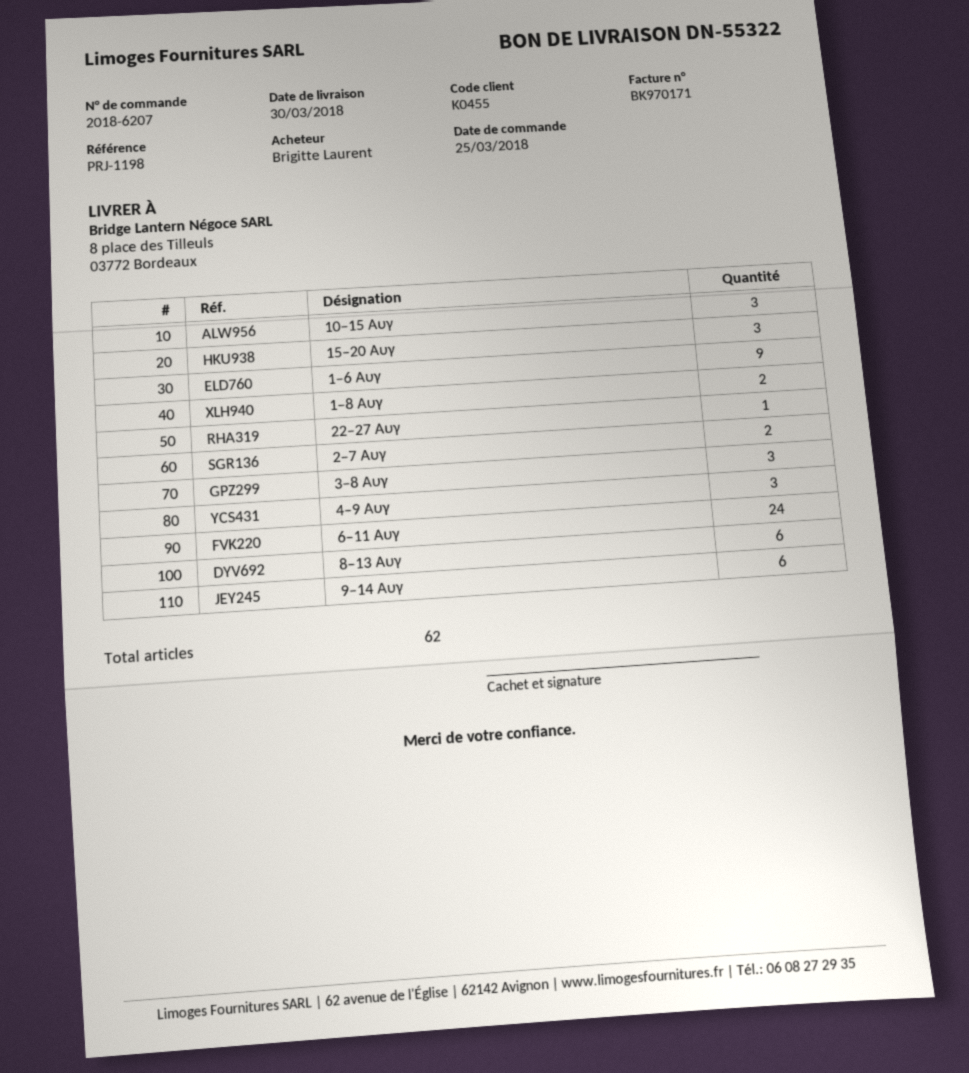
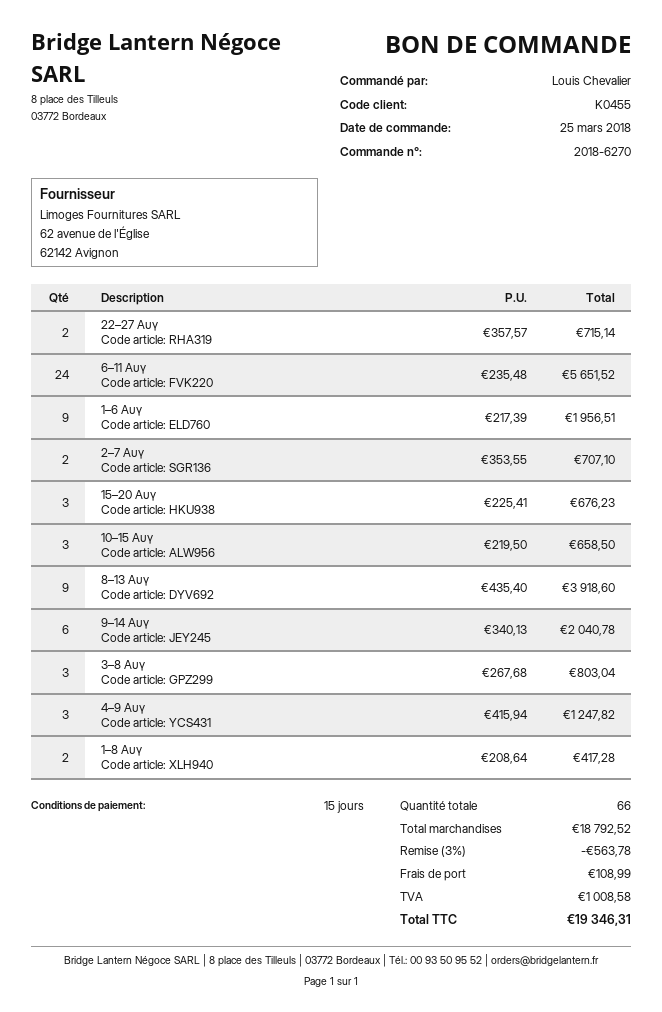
order number: 2018-6207 -> 2018-6270
ordered by: Brigitte Laurent -> Louis Chevalier
22–27 Αυγ: 1 -> 2
8–13 Αυγ: 6 -> 9
total quantity: 62 -> 66

